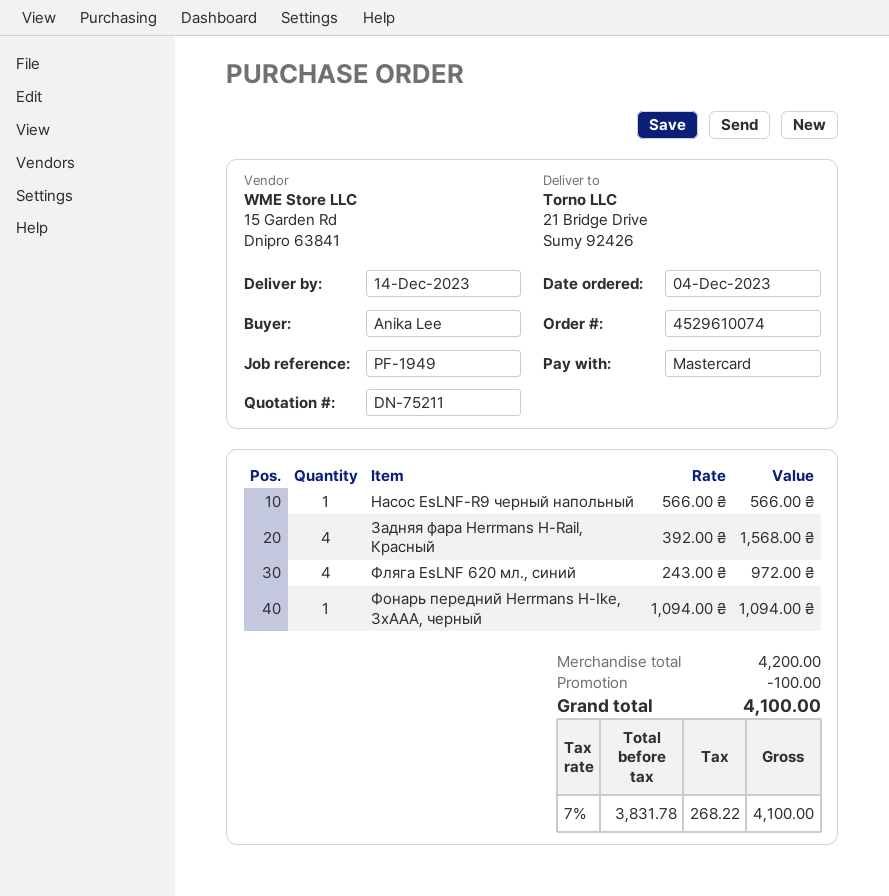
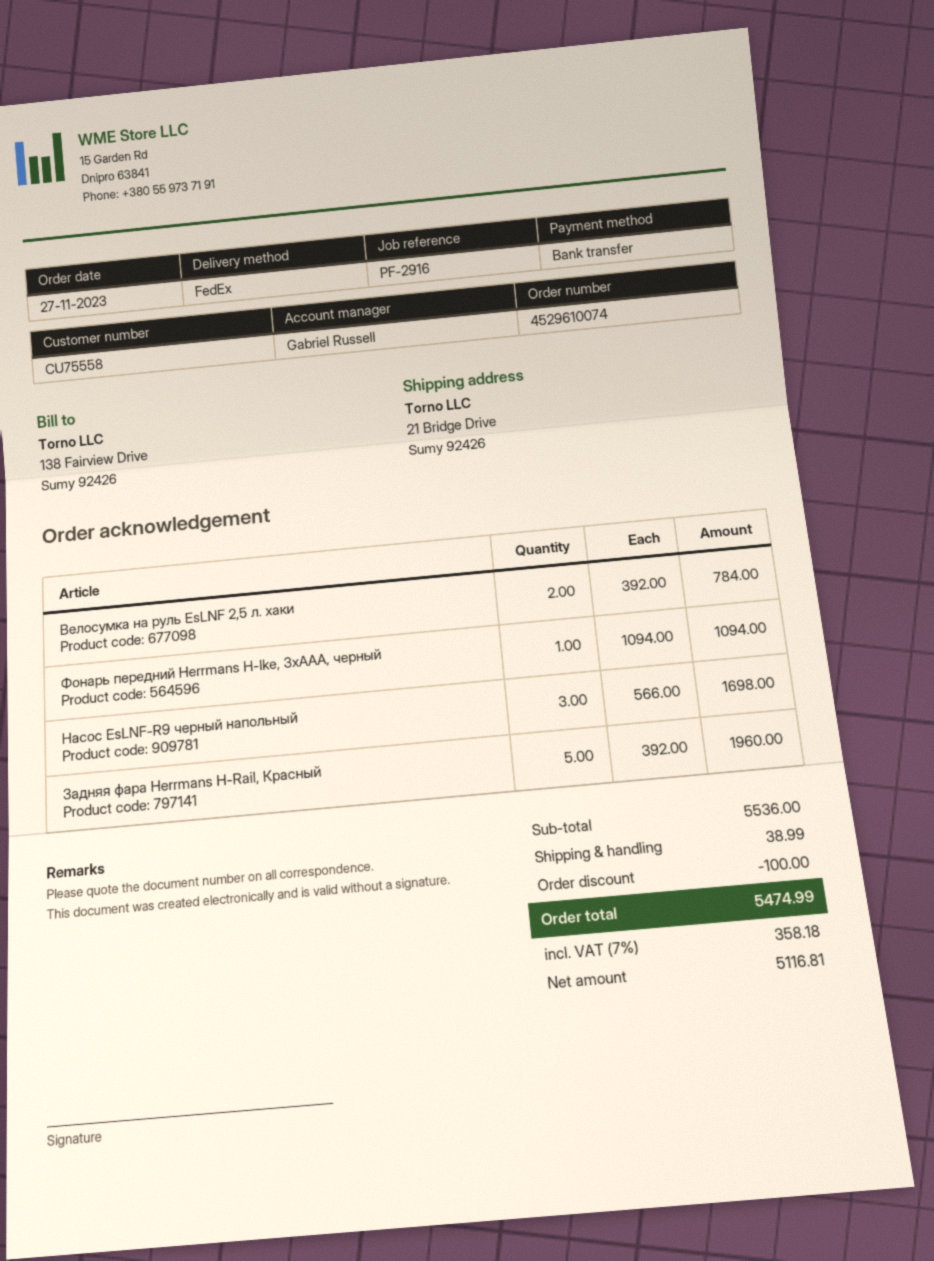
order date: 2023-12-04 -> 2023-11-27
reference: PF-1949 -> PF-2916
payment method: Mastercard -> bank transfer
Насос EsLNF-R9 черный напольный: 1 x 566.00 = 566.00 -> 3 x 566.00 = 1698.00
Задняя фара Herrmans H-Rail, Красный: 4 x 392.00 = 1568.00 -> 5 x 392.00 = 1960.00
Фляга EsLNF 620 мл., синий: 4 x 243.00 = 972.00 -> none
Велосумка на руль EsLNF 2,5 л. хаки: none -> 2 x 392.00 = 784.00
subtotal: 4200.00 -> 5536.00
shipping: none -> 38.99
net: 3831.78 -> 5116.81
tax: 7% = 268.22 -> 7% = 358.18
total: 4100.00 -> 5474.99

